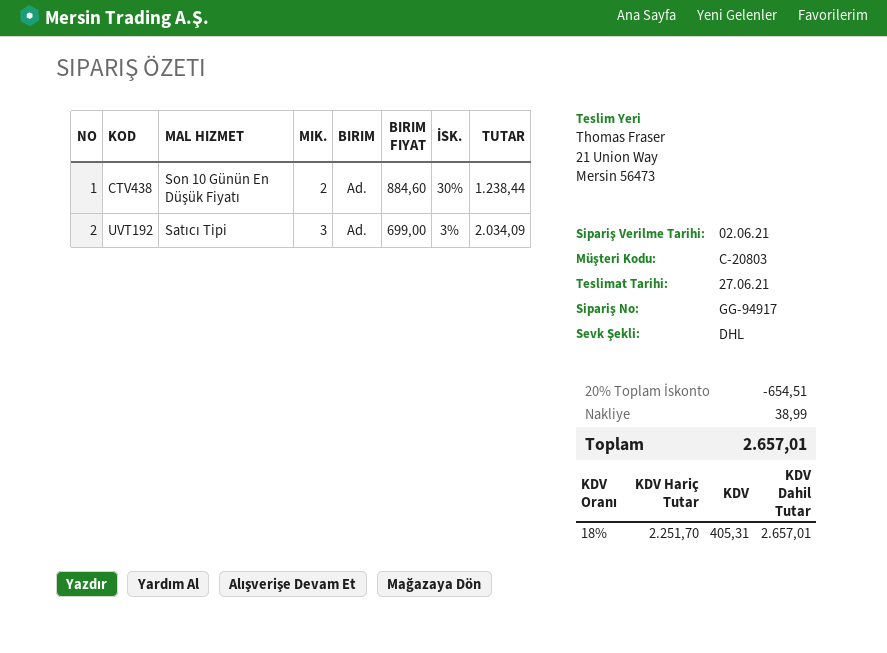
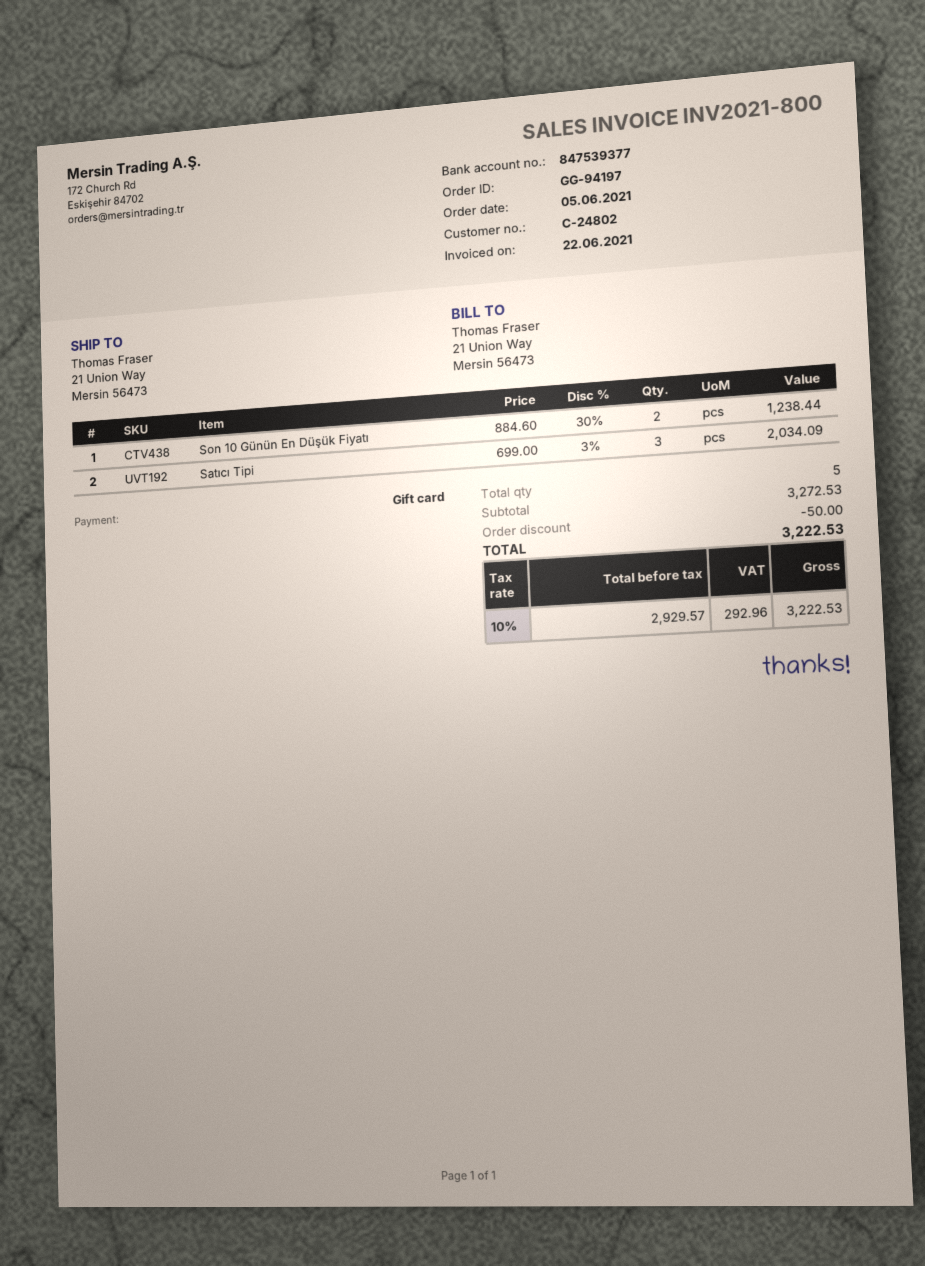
order number: GG-94917 -> GG-94197
order date: 2021-06-02 -> 2021-06-05
customer number: C-20803 -> C-24802
discount: 654.51 -> 50.00
shipping: 38.99 -> none
net: 2251.70 -> 2929.57
tax: 18% = 405.31 -> 10% = 292.96
total: 2657.01 -> 3222.53

